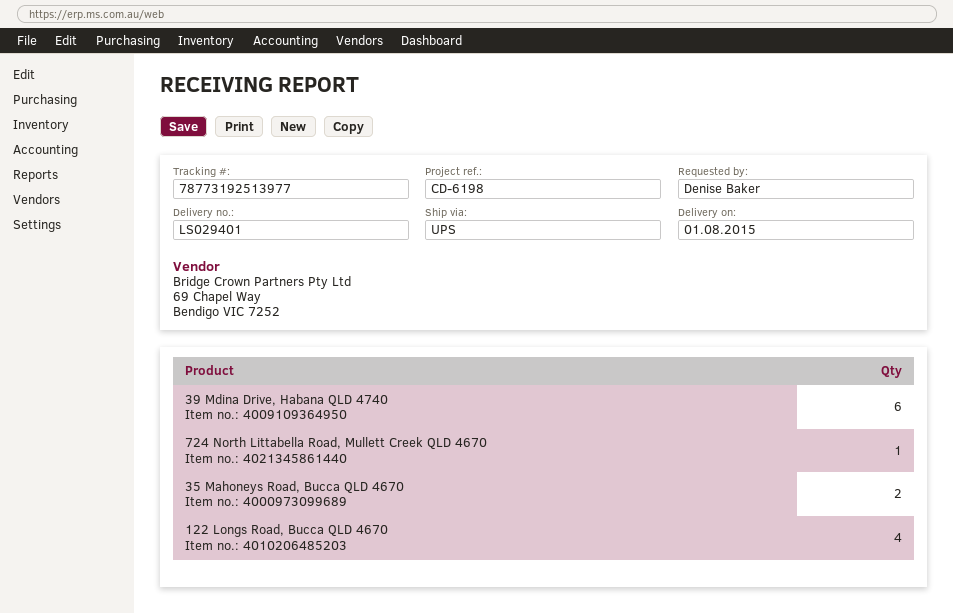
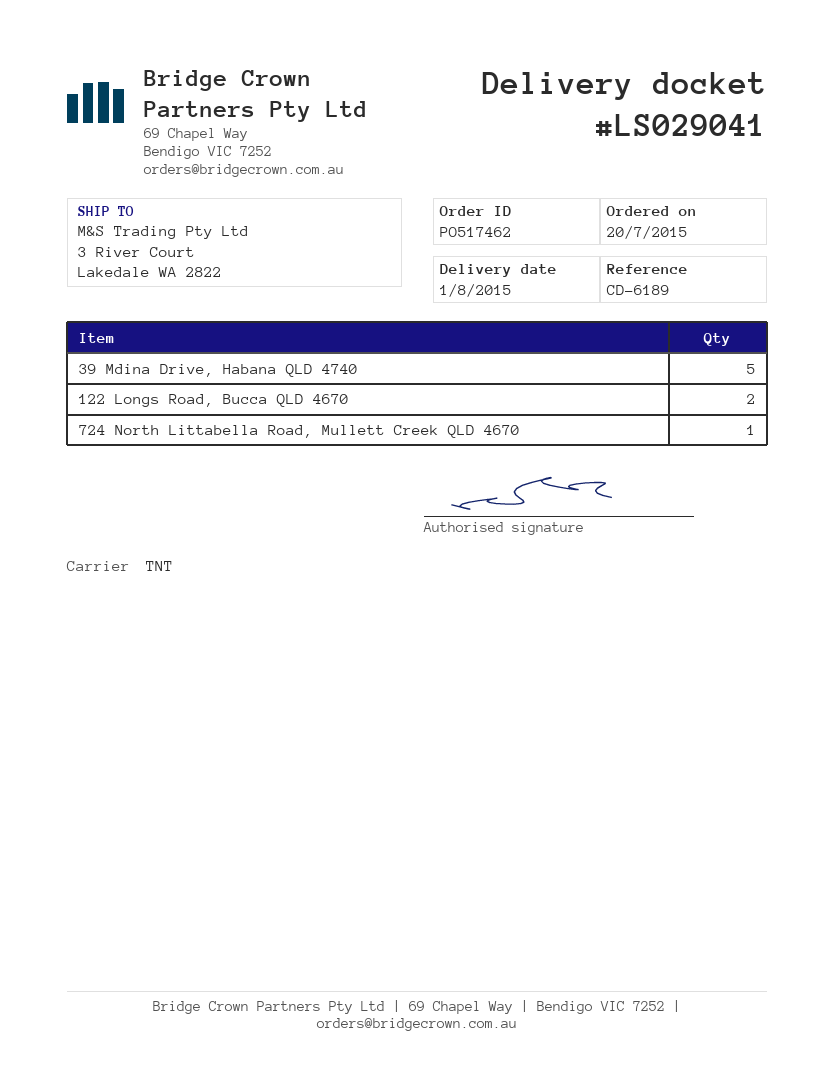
delivery note number: LS029401 -> LS029041
reference: CD-6198 -> CD-6189
shipping method: UPS -> TNT
39 Mdina Drive, Habana QLD 4740: 6 -> 5
35 Mahoneys Road, Bucca QLD 4670: 2 -> none
122 Longs Road, Bucca QLD 4670: 4 -> 2

